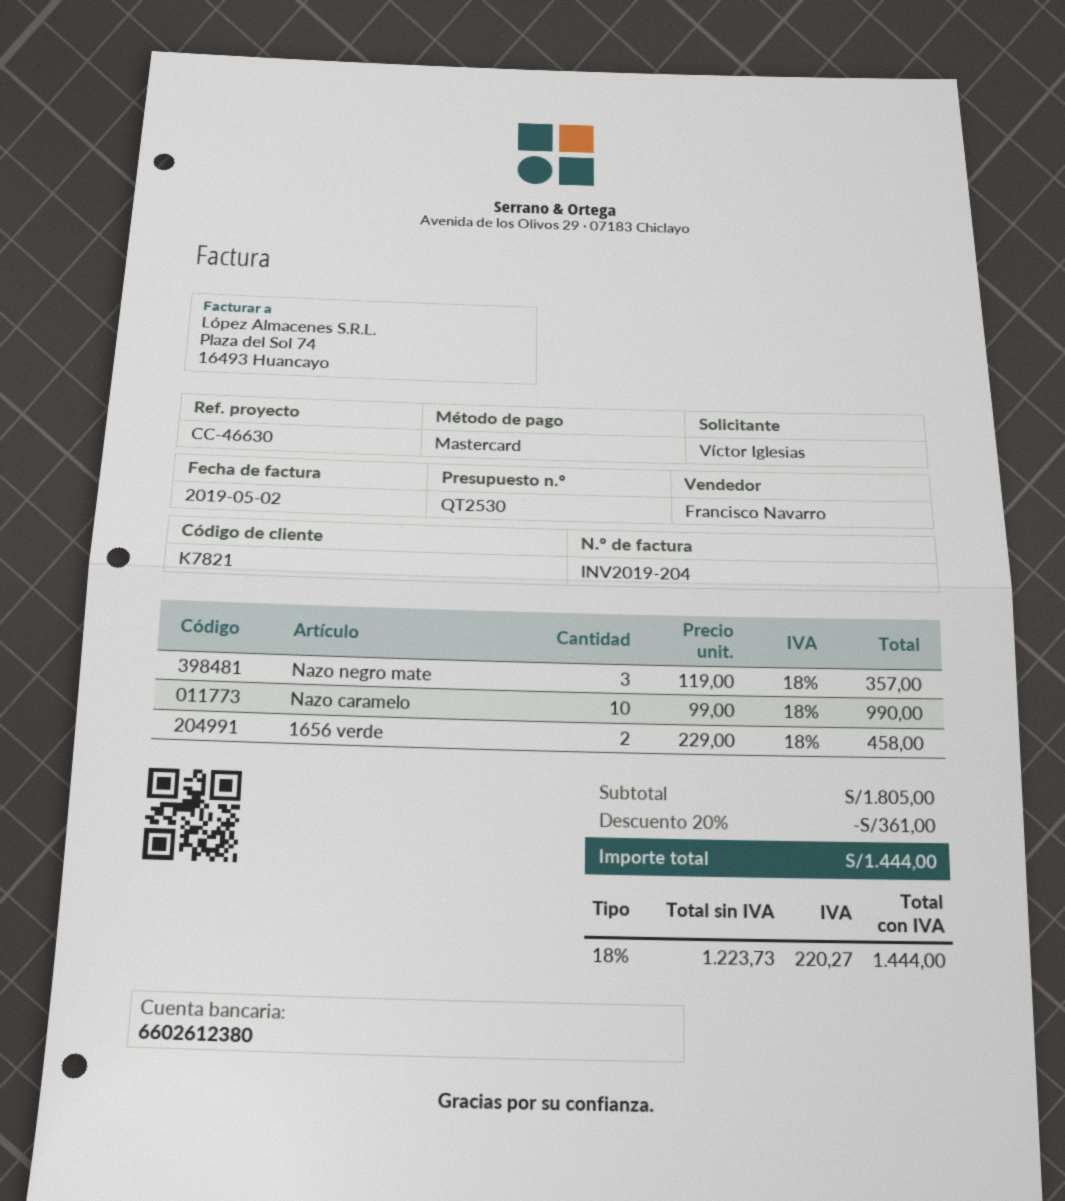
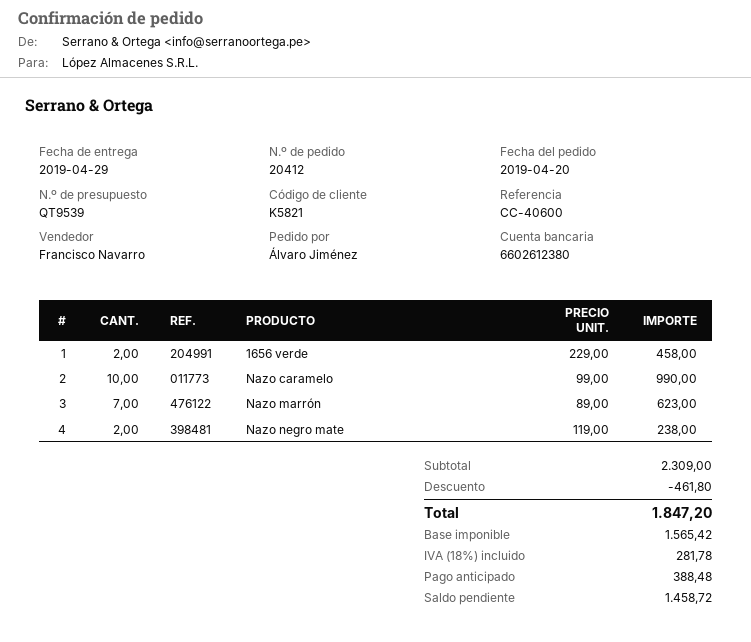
quote number: QT2530 -> QT9539
customer number: K7821 -> K5821
reference: CC-46630 -> CC-40600
ordered by: Víctor Iglesias -> Álvaro Jiménez
Nazo negro mate: 3 x 119.00 = 357.00 -> 2 x 119.00 = 238.00
Nazo marrón: none -> 7 x 89.00 = 623.00
subtotal: 1805.00 -> 2309.00
discount: 361.00 -> 461.80
net: 1223.73 -> 1565.42
tax: 18% = 220.27 -> 18% = 281.78
total: 1444.00 -> 1847.20

